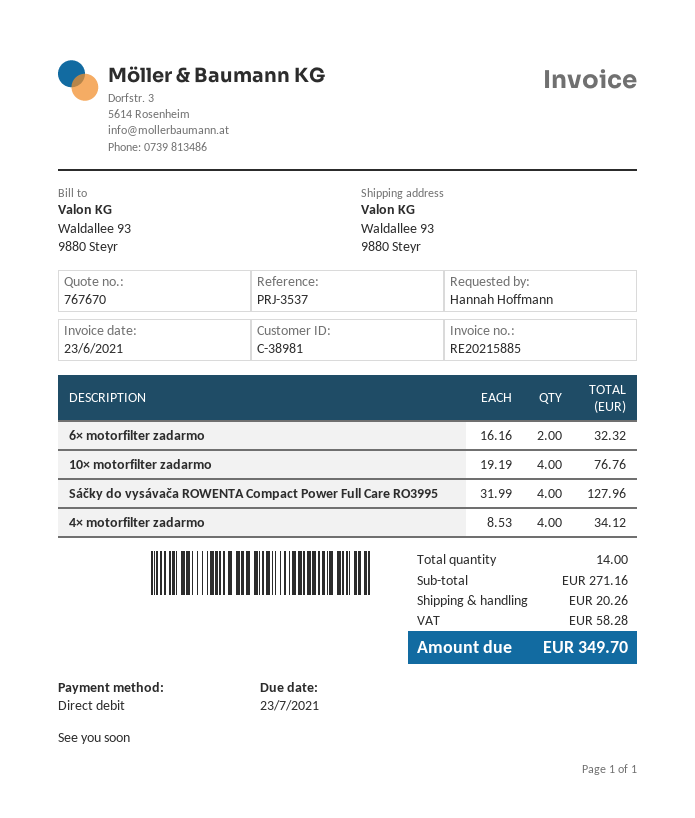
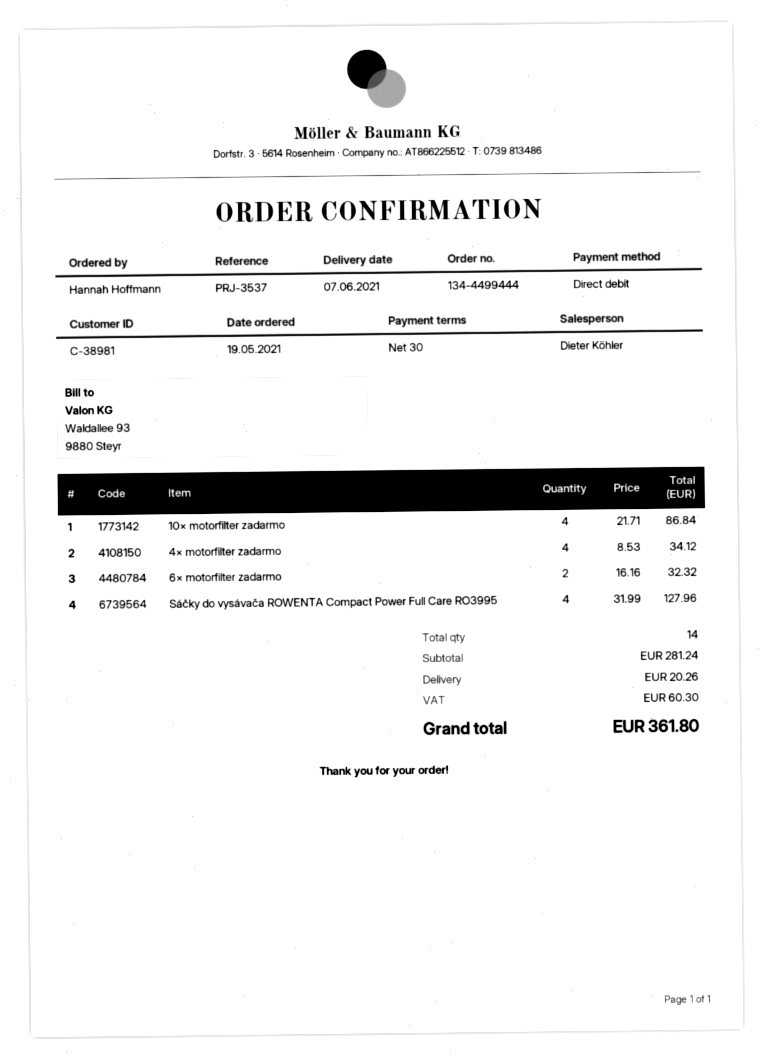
10× motorfilter zadarmo: 4 x 19.19 = 76.76 -> 4 x 21.71 = 86.84
subtotal: 271.16 -> 281.24
tax: 58.28 -> 60.30
total: 349.70 -> 361.80

